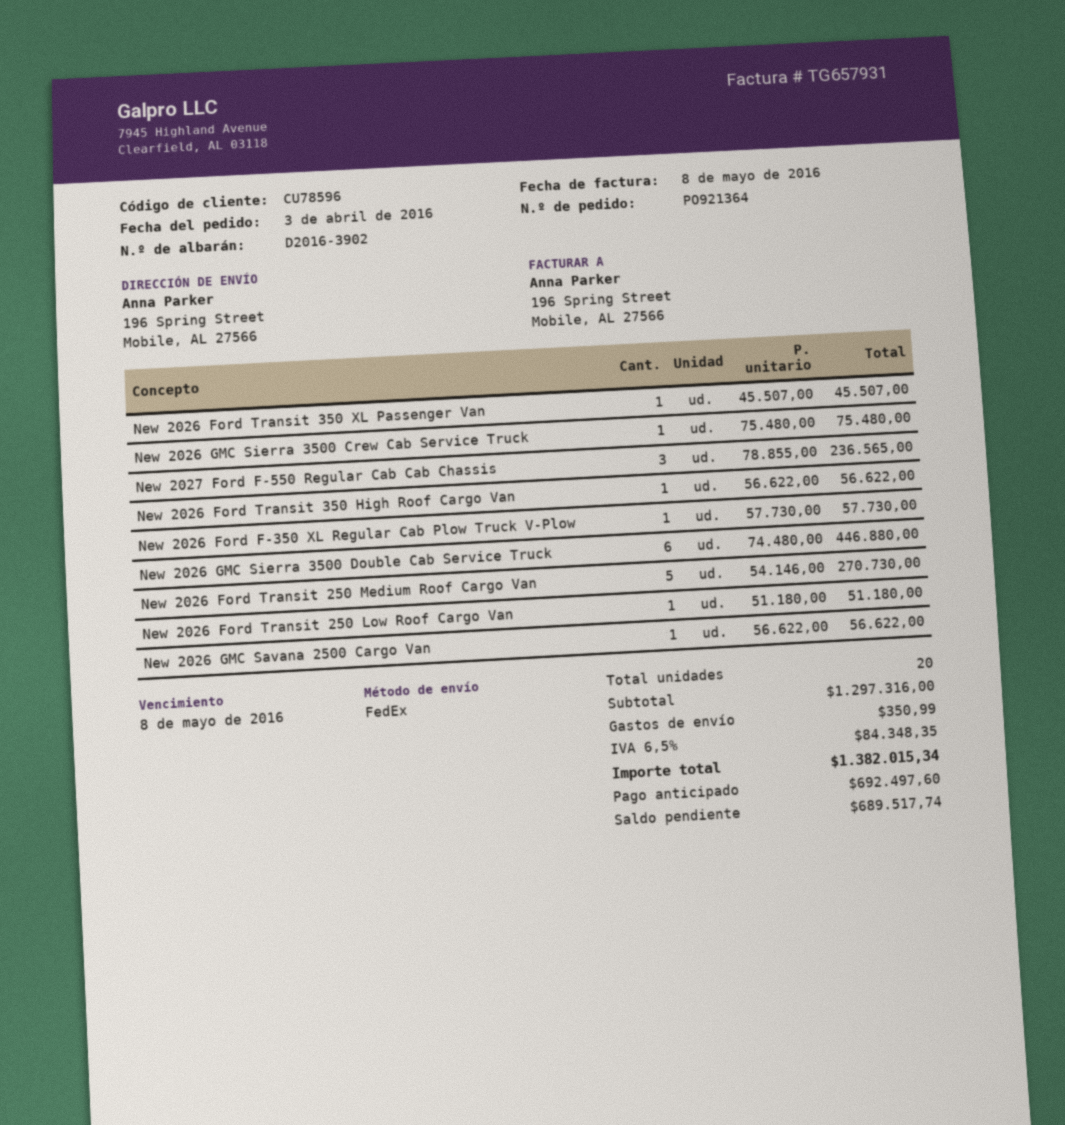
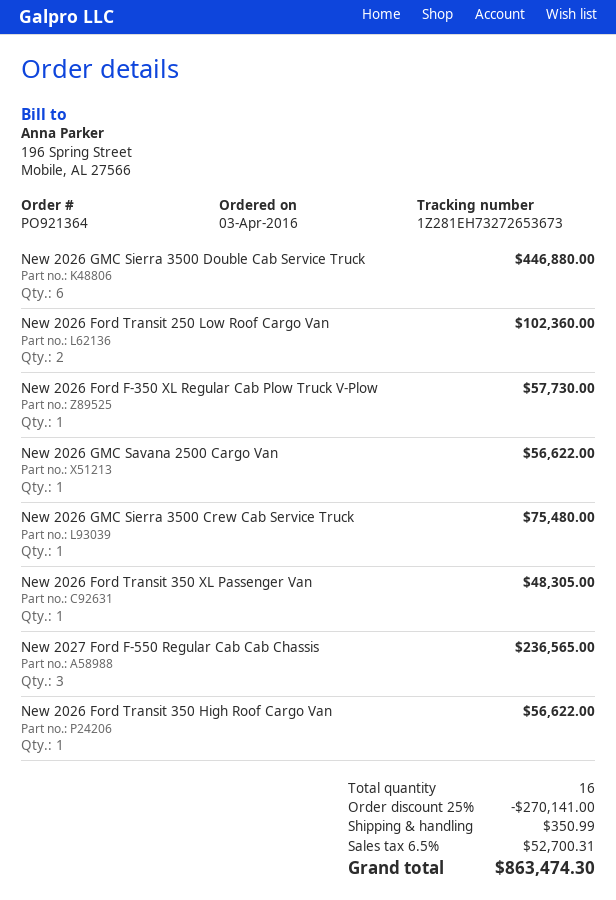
New 2026 Ford Transit 350 XL Passenger Van: 1 for 45507.00 -> 1 for 48305.00
New 2026 Ford Transit 250 Medium Roof Cargo Van: 5 for 270730.00 -> none
New 2026 Ford Transit 250 Low Roof Cargo Van: 1 for 51180.00 -> 2 for 102360.00
total quantity: 20 -> 16
discount: none -> 25% = 270141.00
tax: 6.5% = 84348.35 -> 6.5% = 52700.31
total: 1382015.34 -> 863474.30

